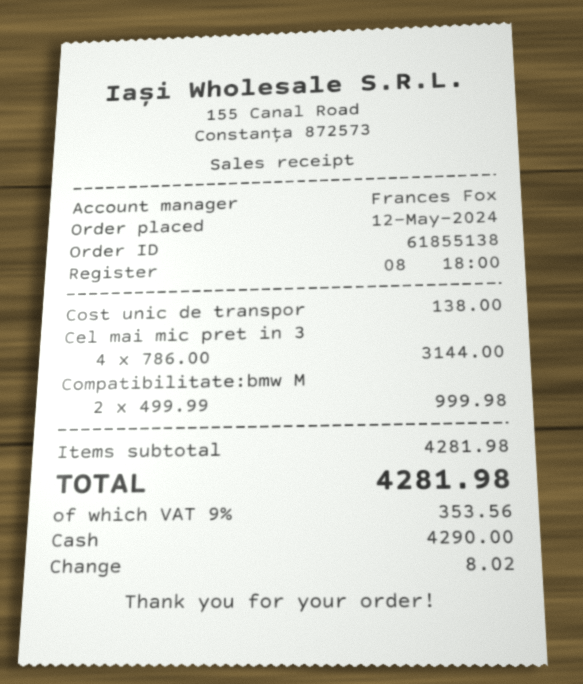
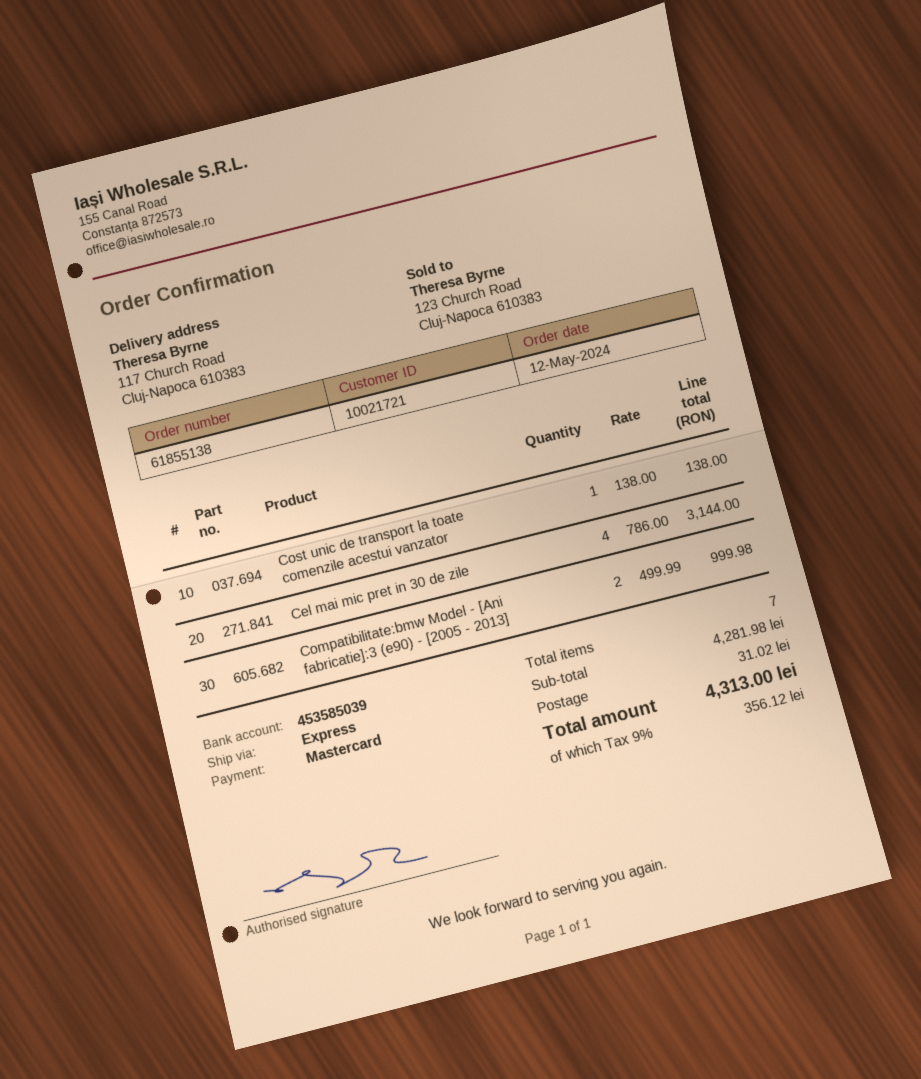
payment method: cash -> Mastercard
shipping: none -> 31.02
tax: 9% = 353.56 -> 9% = 356.12
total: 4281.98 -> 4313.00

